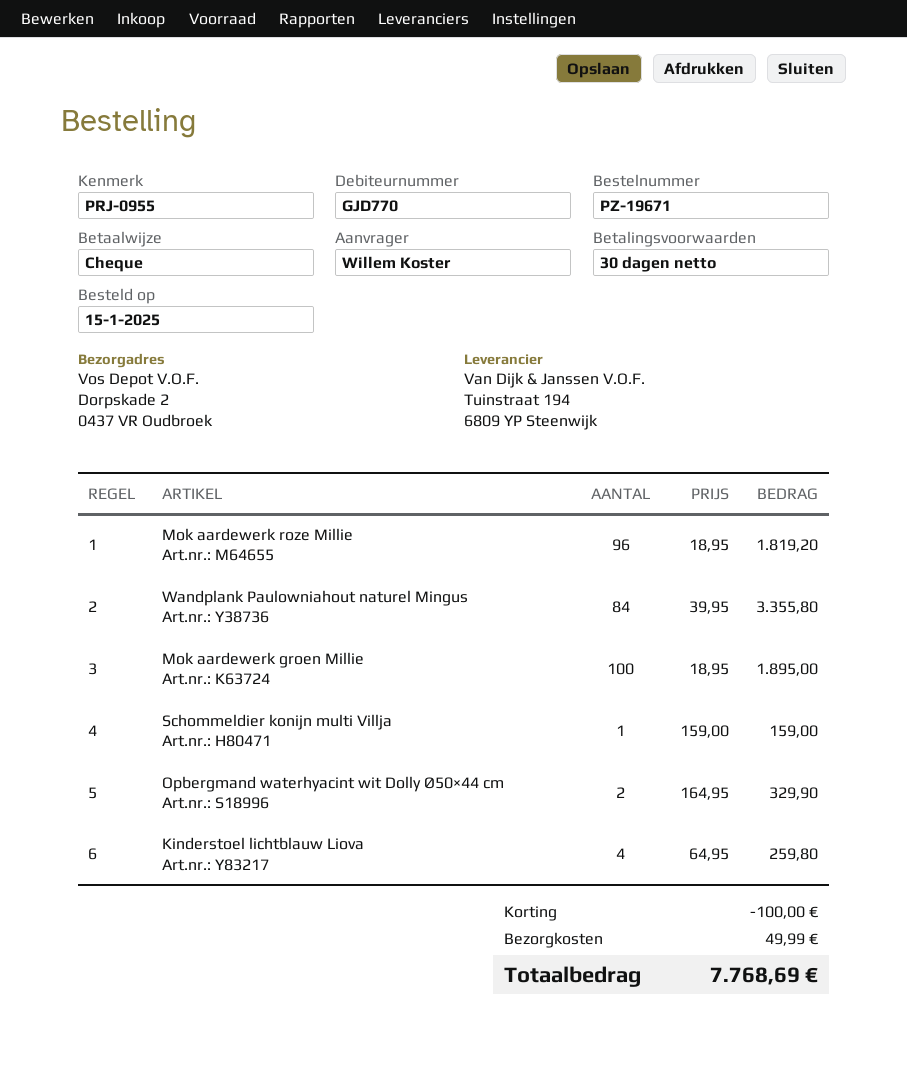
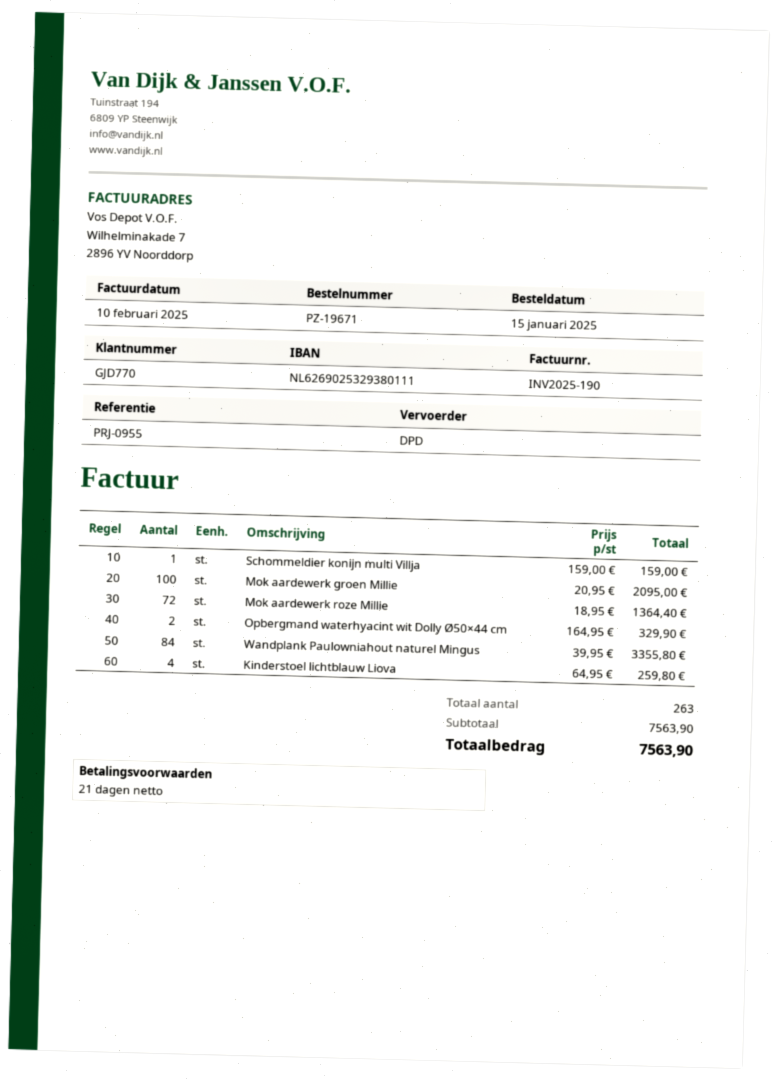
payment terms: 30 days -> 21 days
Mok aardewerk roze Millie: 96 x 18.95 = 1819.20 -> 72 x 18.95 = 1364.40
Mok aardewerk groen Millie: 100 x 18.95 = 1895.00 -> 100 x 20.95 = 2095.00
discount: 100.00 -> none
shipping: 49.99 -> none
total: 7768.69 -> 7563.90

